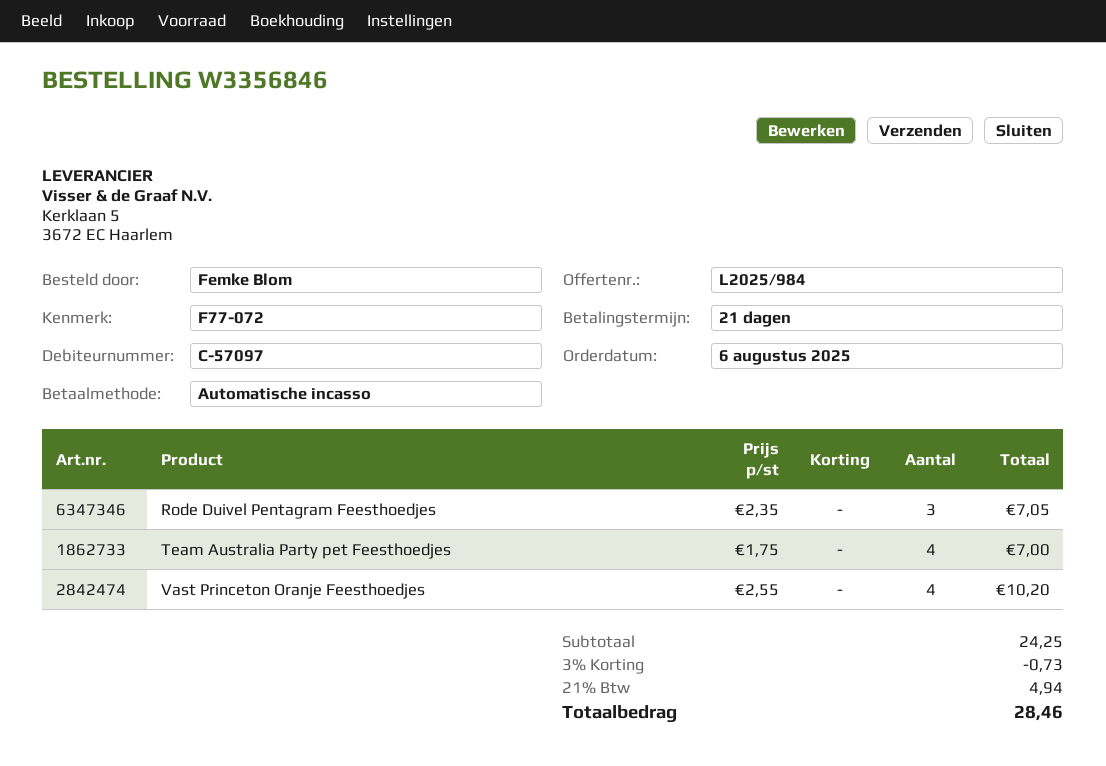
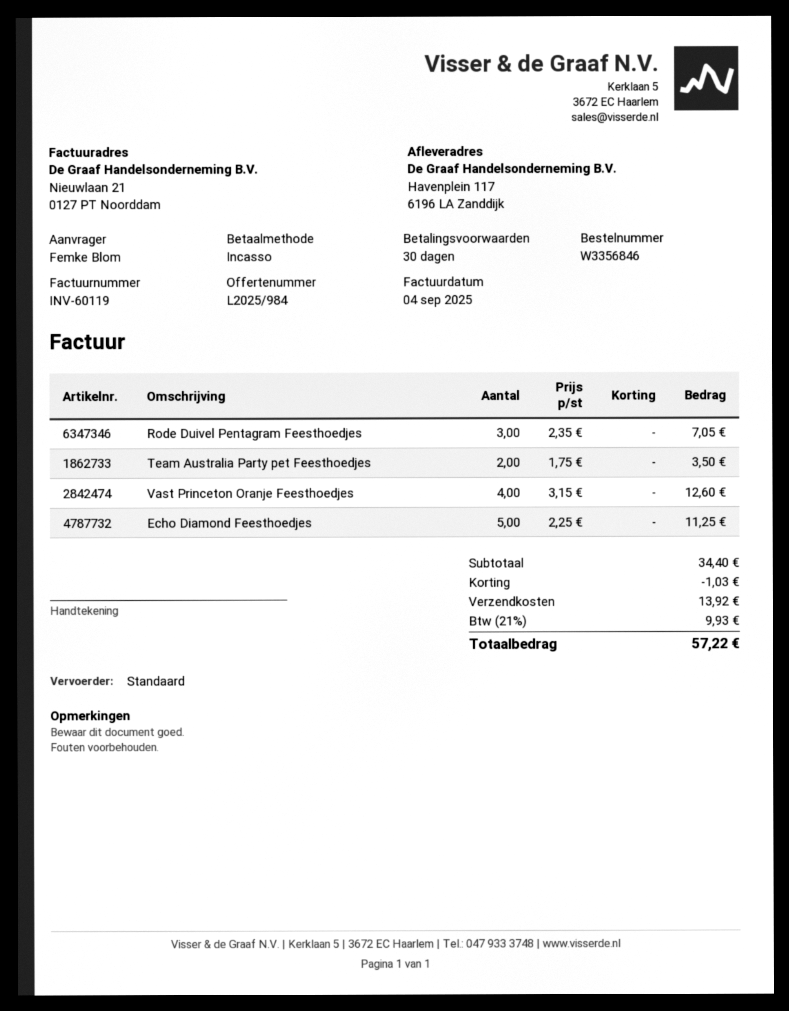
payment terms: 21 days -> 30 days
Team Australia Party pet Feesthoedjes: 4 x 1.75 = 7.00 -> 2 x 1.75 = 3.50
Vast Princeton Oranje Feesthoedjes: 4 x 2.55 = 10.20 -> 4 x 3.15 = 12.60
Echo Diamond Feesthoedjes: none -> 5 x 2.25 = 11.25
subtotal: 24.25 -> 34.40
discount: 0.73 -> 1.03
shipping: none -> 13.92
tax: 21% = 4.94 -> 21% = 9.93
total: 28.46 -> 57.22

